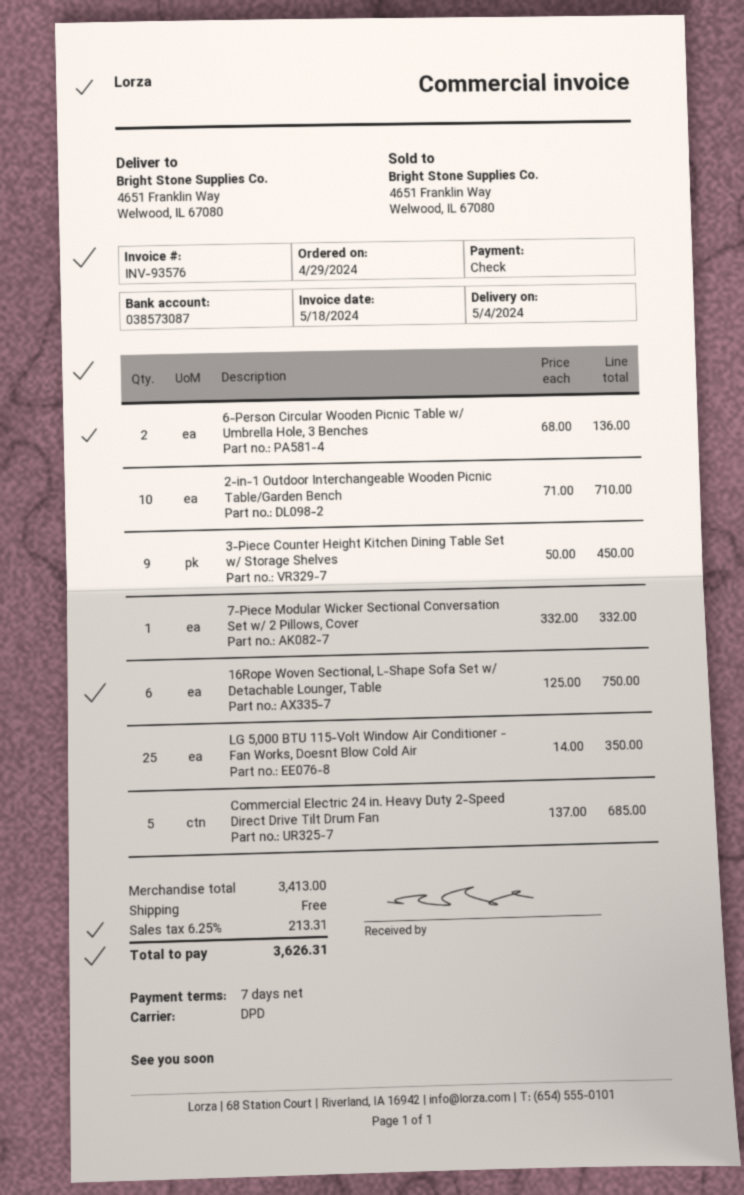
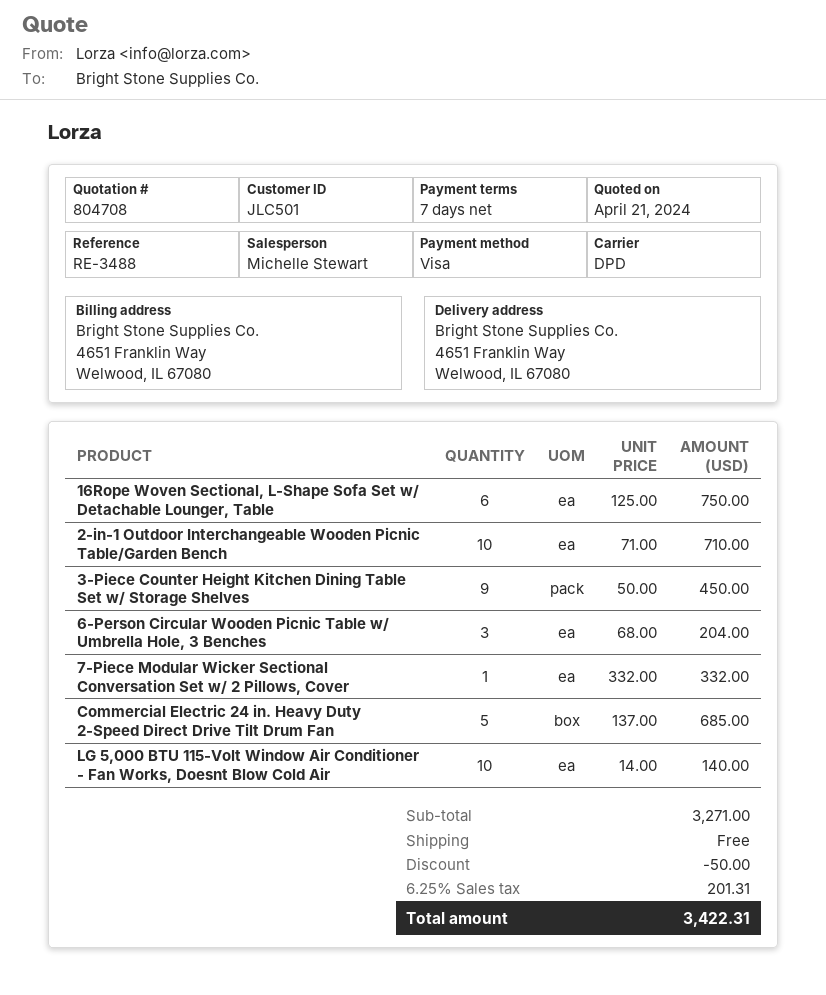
payment method: cheque -> Visa
6-Person Circular Wooden Picnic Table w/ Umbrella Hole, 3 Benches: 2 x 68.00 = 136.00 -> 3 x 68.00 = 204.00
LG 5,000 BTU 115-Volt Window Air Conditioner - Fan Works, Doesnt Blow Cold Air: 25 x 14.00 = 350.00 -> 10 x 14.00 = 140.00
subtotal: 3413.00 -> 3271.00
discount: none -> 50.00
tax: 6.25% = 213.31 -> 6.25% = 201.31
total: 3626.31 -> 3422.31

